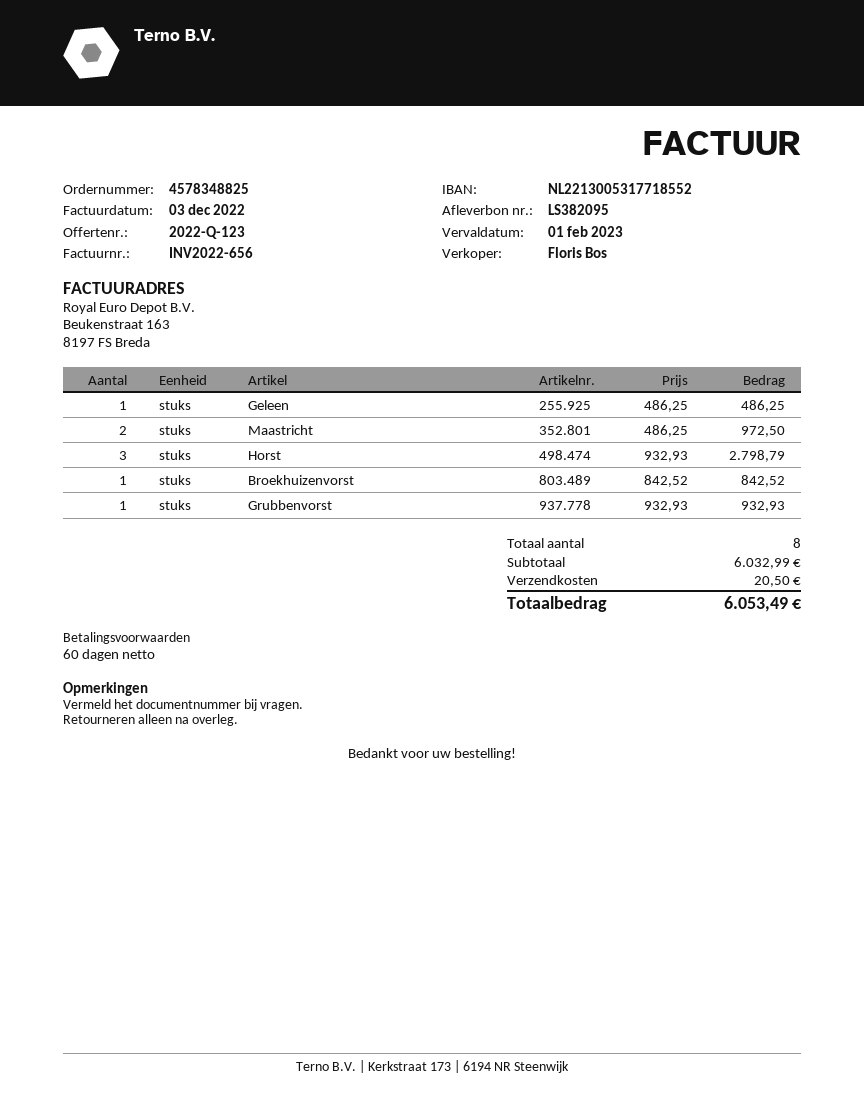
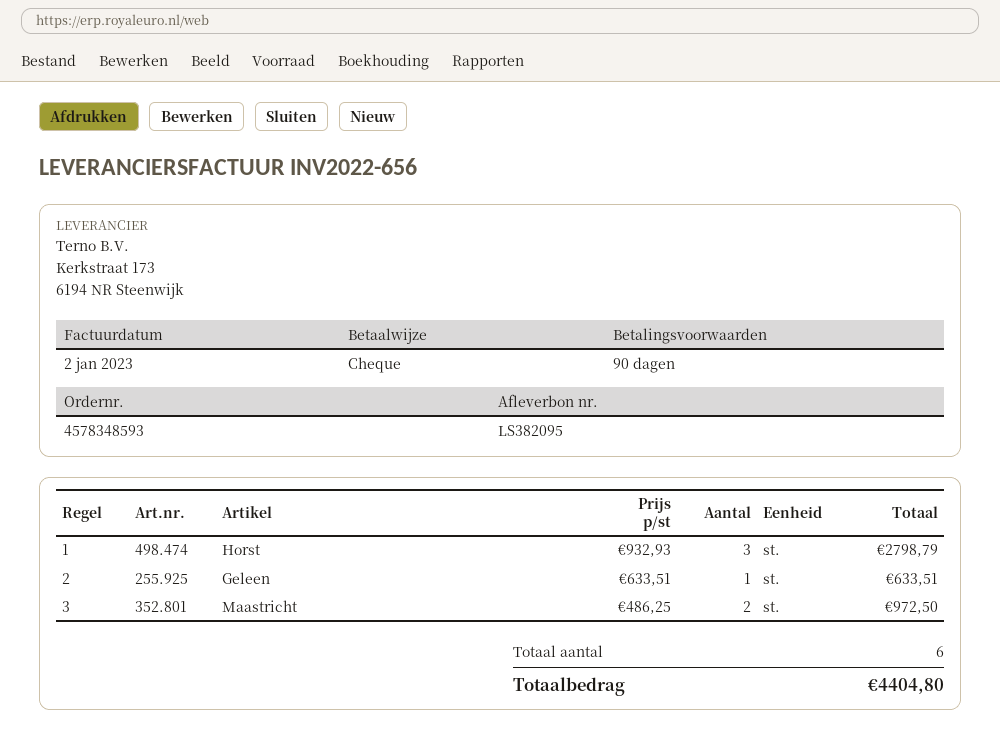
order number: 4578348825 -> 4578348593
invoice date: 2022-12-03 -> 2023-01-02
payment terms: 60 days -> 90 days
Geleen: 1 x 486.25 = 486.25 -> 1 x 633.51 = 633.51
Broekhuizenvorst: 1 x 842.52 = 842.52 -> none
Grubbenvorst: 1 x 932.93 = 932.93 -> none
total quantity: 8 -> 6
shipping: 20.50 -> none
total: 6053.49 -> 4404.80

